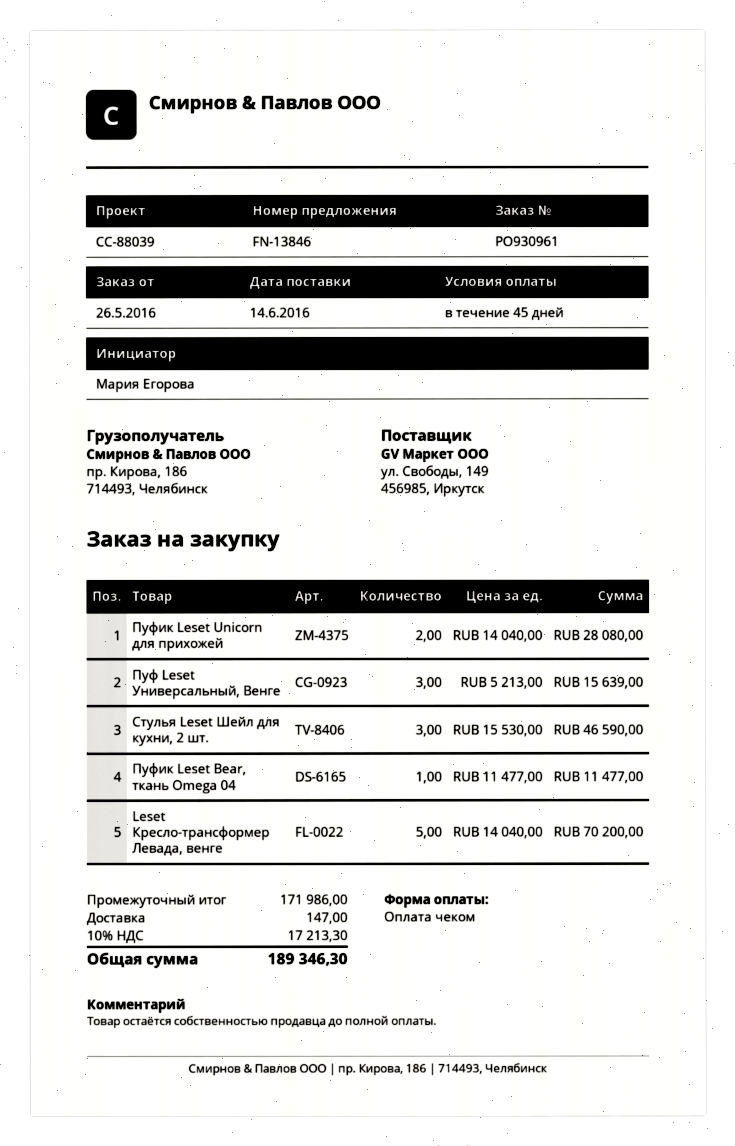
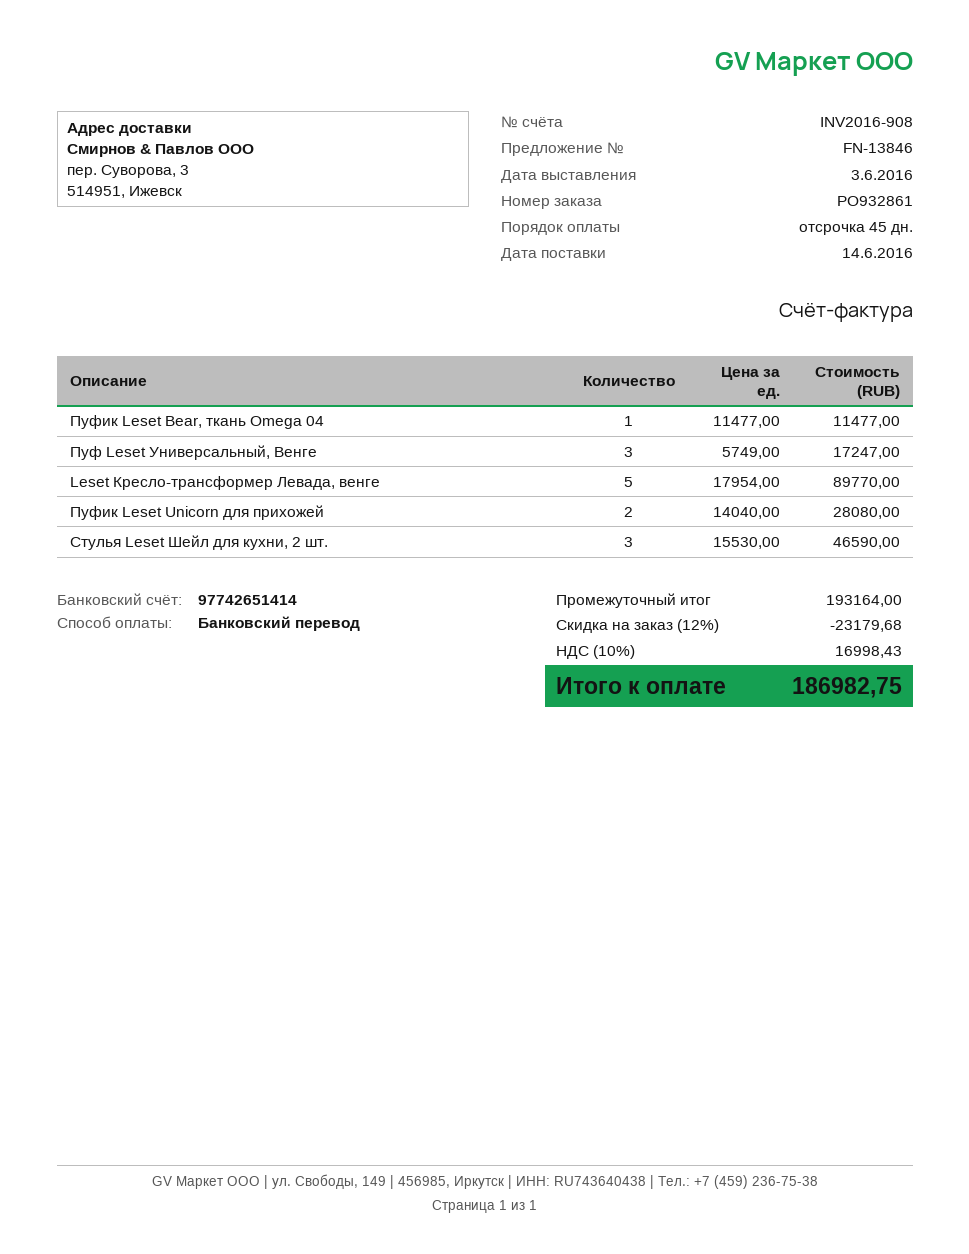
order number: PO930961 -> PO932861
payment method: cheque -> bank transfer
ship to: пр. Кирова, 186, 714493, Челябинск -> пер. Суворова, 3, 514951, Ижевск
Пуф Leset Универсальный, Венге: 3 x 5213.00 = 15639.00 -> 3 x 5749.00 = 17247.00
Leset Кресло-трансформер Левада, венге: 5 x 14040.00 = 70200.00 -> 5 x 17954.00 = 89770.00
subtotal: 171986.00 -> 193164.00
discount: none -> 12% = 23179.68
shipping: 147.00 -> none
tax: 10% = 17213.30 -> 10% = 16998.43
total: 189346.30 -> 186982.75

